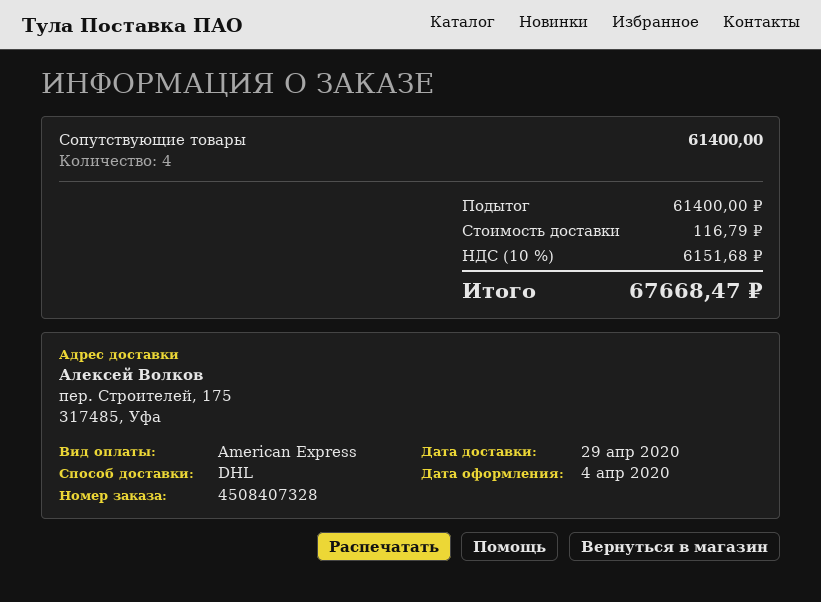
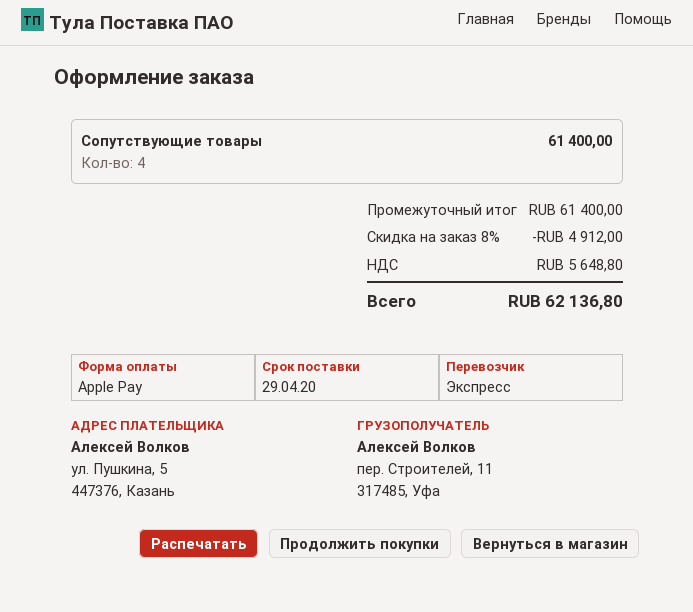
payment method: American Express -> Apple Pay
shipping method: DHL -> express
ship to: пер. Строителей, 175, 317485, Уфа -> пер. Строителей, 11, 317485, Уфа
discount: none -> 8% = 4912.00
shipping: 116.79 -> none
tax: 6151.68 -> 5648.80
total: 67668.47 -> 62136.80

